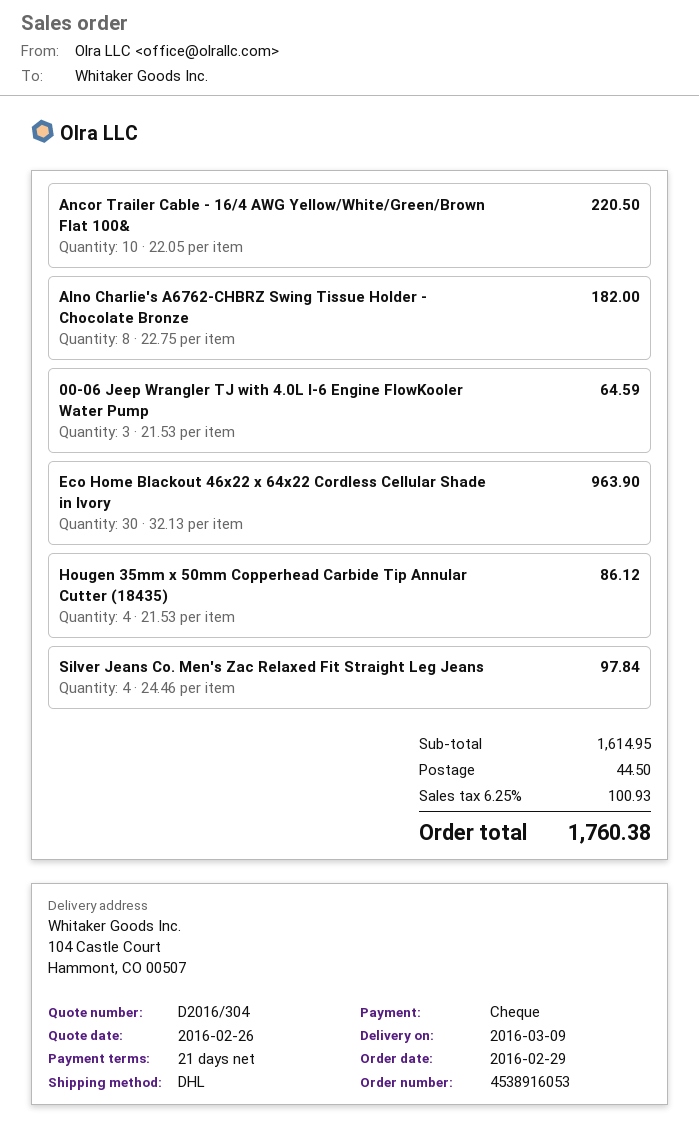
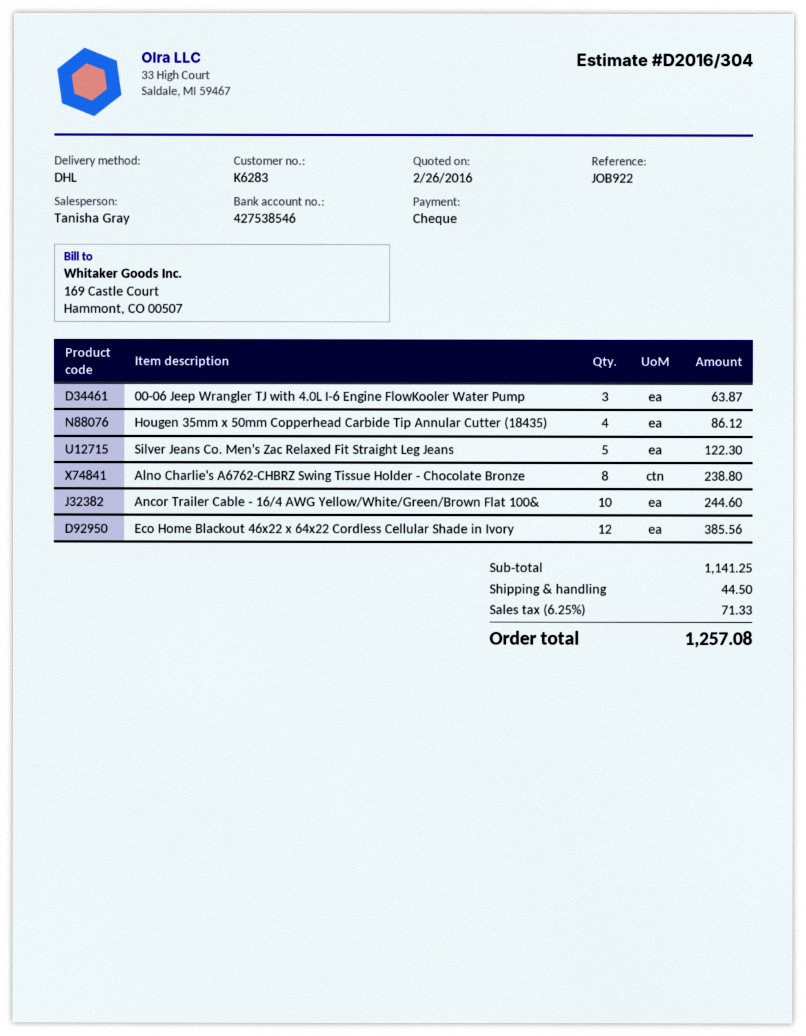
Ancor Trailer Cable - 16/4 AWG Yellow/White/Green/Brown Flat 100&: 10 for 220.50 -> 10 for 244.60
Alno Charlie's A6762-CHBRZ Swing Tissue Holder - Chocolate Bronze: 8 for 182.00 -> 8 for 238.80
00-06 Jeep Wrangler TJ with 4.0L I-6 Engine FlowKooler Water Pump: 3 for 64.59 -> 3 for 63.87
Eco Home Blackout 46x22 x 64x22 Cordless Cellular Shade in Ivory: 30 for 963.90 -> 12 for 385.56
Silver Jeans Co. Men's Zac Relaxed Fit Straight Leg Jeans: 4 for 97.84 -> 5 for 122.30
subtotal: 1614.95 -> 1141.25
tax: 6.25% = 100.93 -> 6.25% = 71.33
total: 1760.38 -> 1257.08

